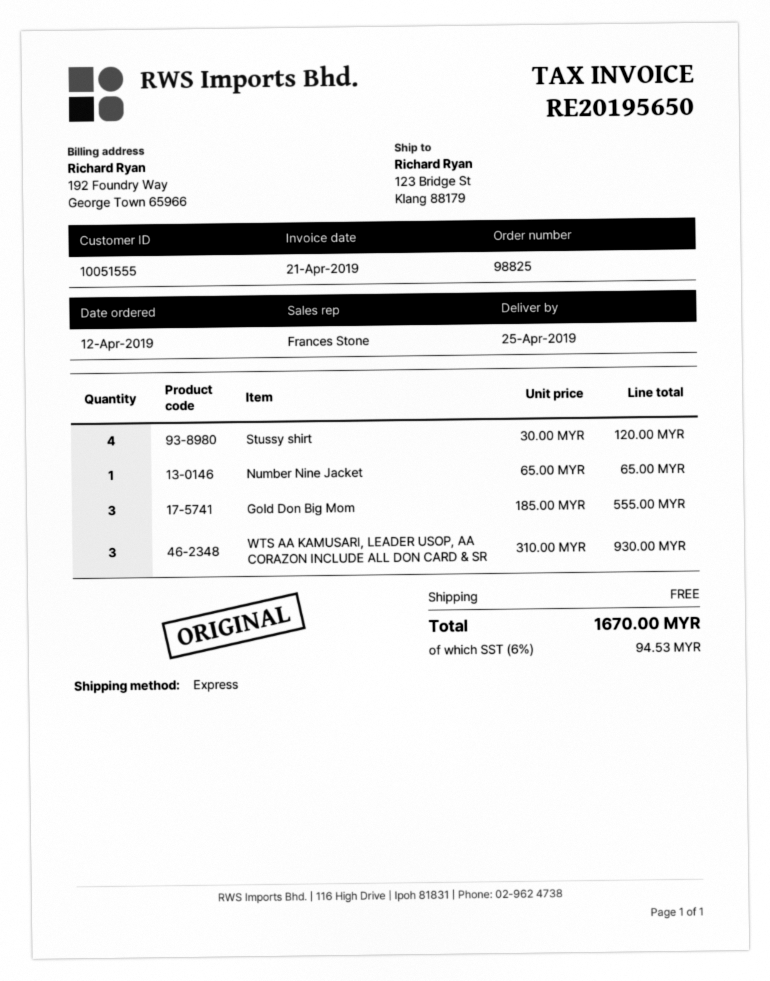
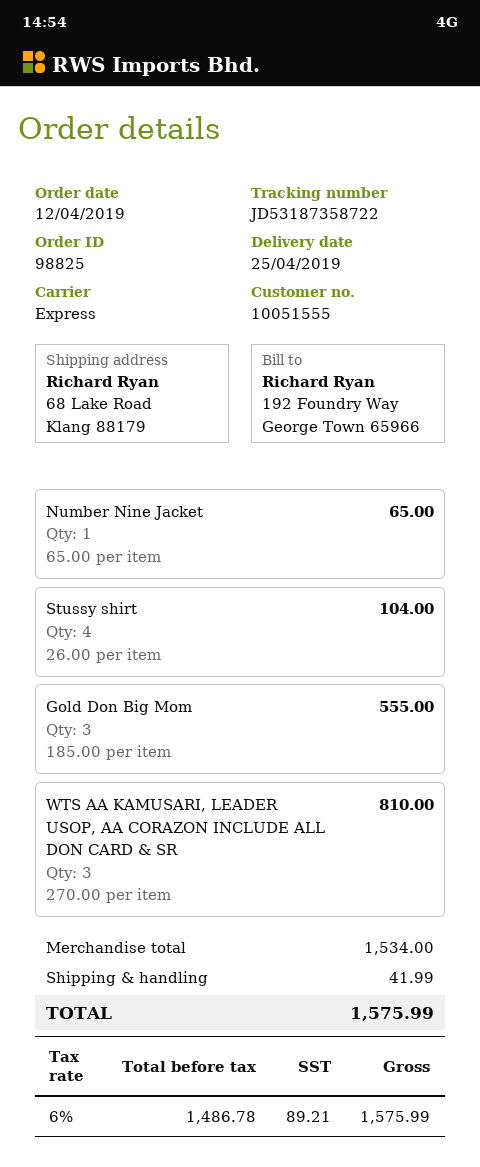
ship to: 123 Bridge St, Klang 88179 -> 68 Lake Road, Klang 88179
Stussy shirt: 4 x 30.00 = 120.00 -> 4 x 26.00 = 104.00
WTS AA KAMUSARI, LEADER USOP, AA CORAZON INCLUDE ALL DON CARD & SR: 3 x 310.00 = 930.00 -> 3 x 270.00 = 810.00
shipping: 0.00 -> 41.99
tax: 6% = 94.53 -> 6% = 89.21
total: 1670.00 -> 1575.99

